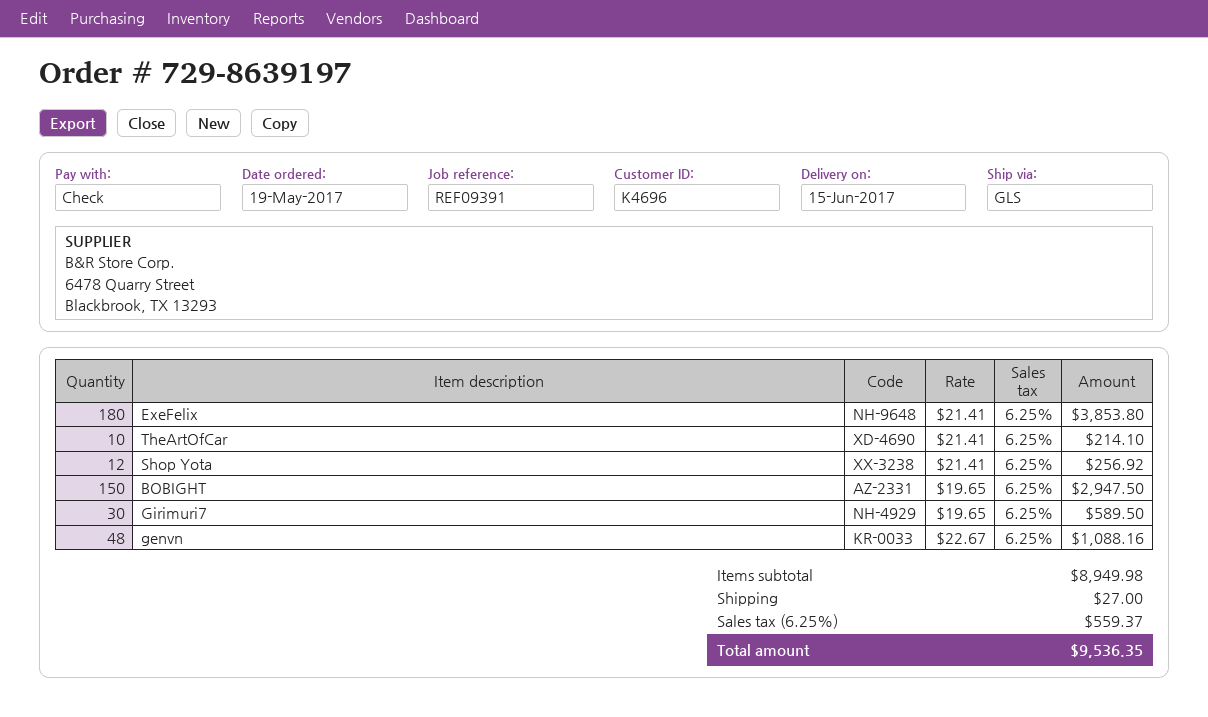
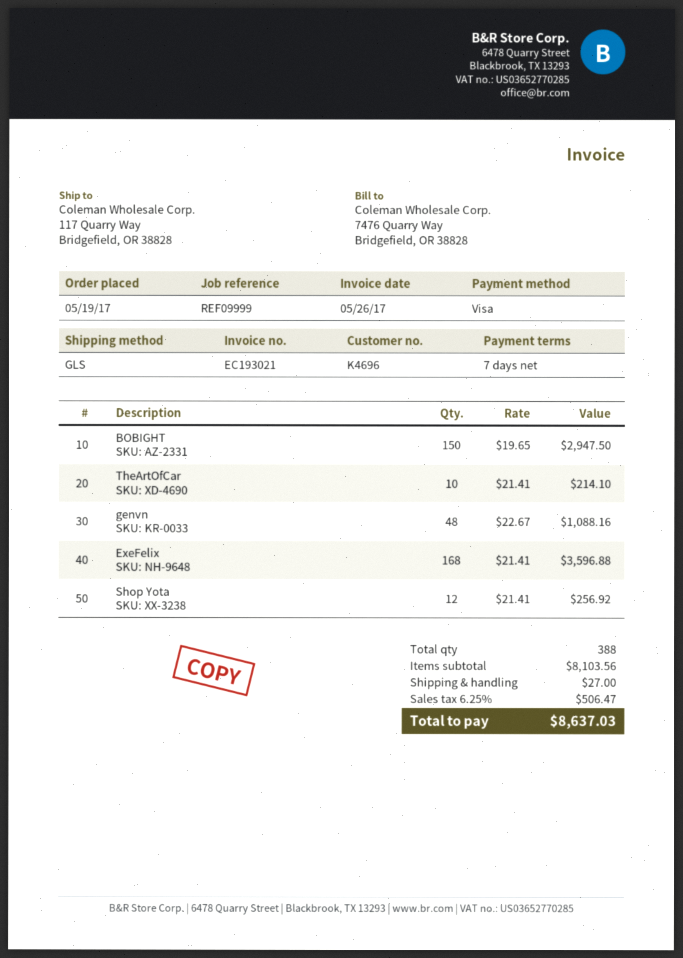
reference: REF09391 -> REF09999
payment method: cheque -> Visa
ExeFelix: 180 x 21.41 = 3853.80 -> 168 x 21.41 = 3596.88
Girimuri7: 30 x 19.65 = 589.50 -> none
subtotal: 8949.98 -> 8103.56
tax: 6.25% = 559.37 -> 6.25% = 506.47
total: 9536.35 -> 8637.03

